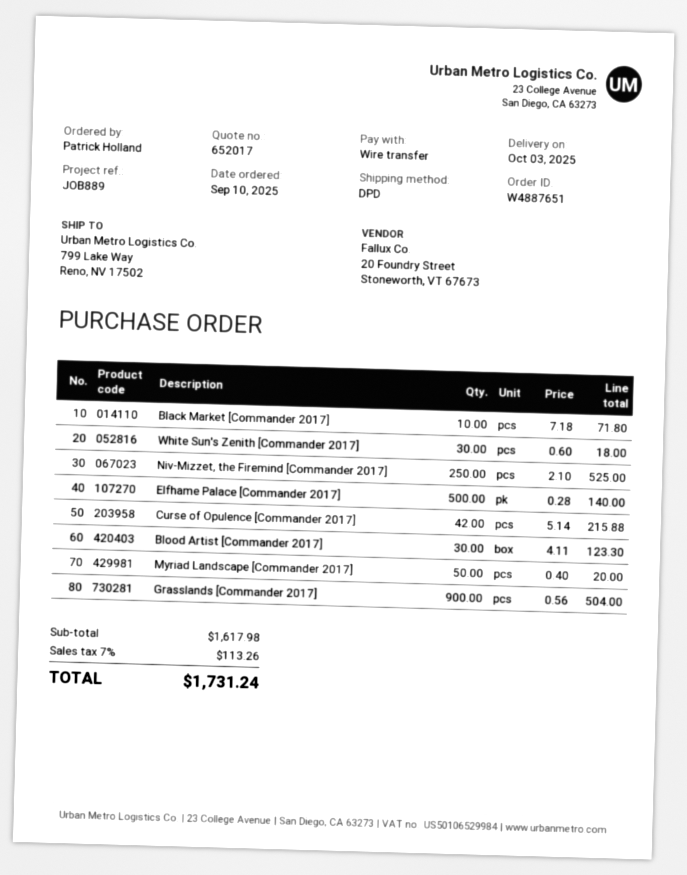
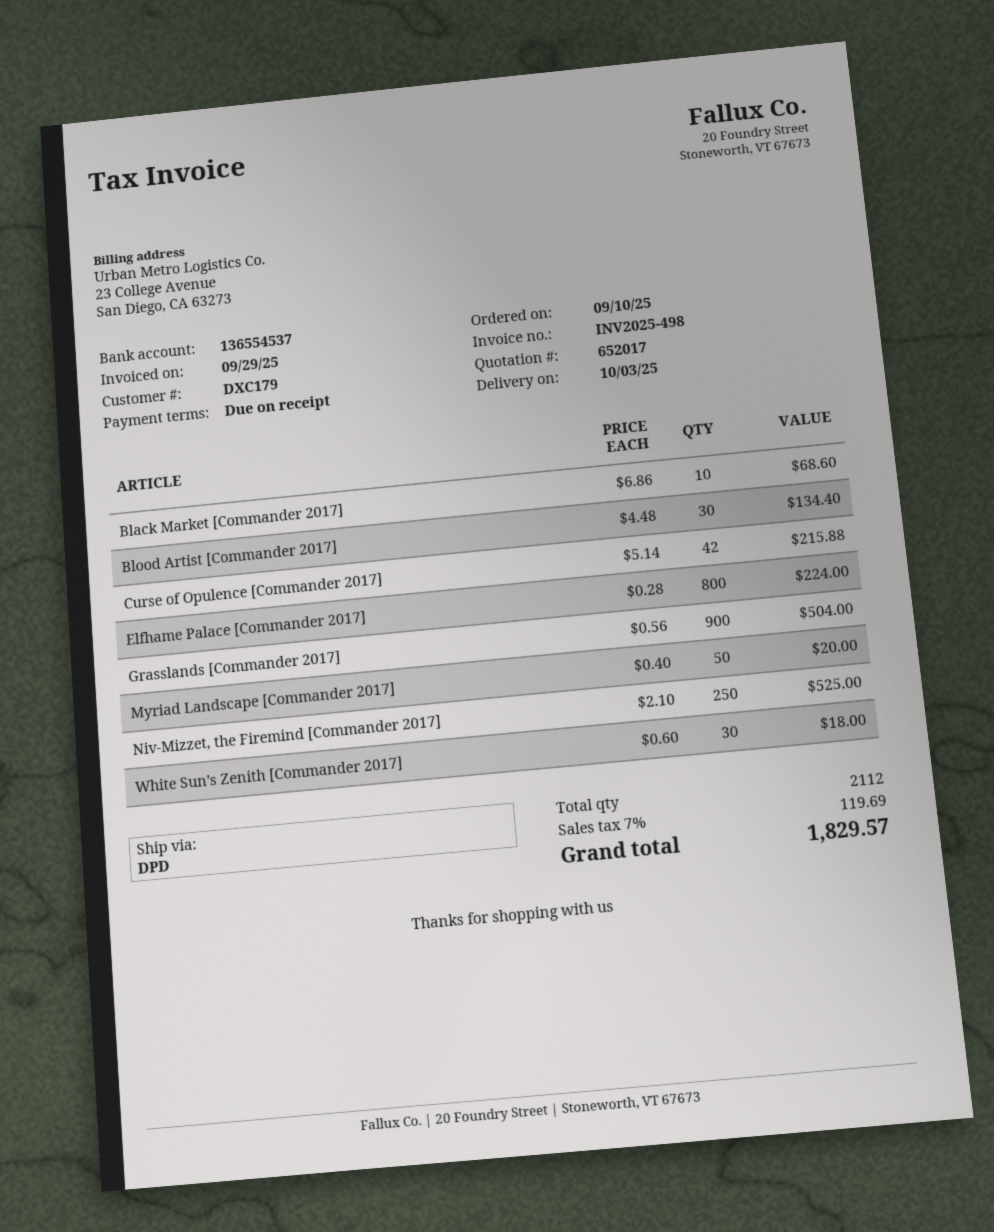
Black Market [Commander 2017]: 10 x 7.18 = 71.80 -> 10 x 6.86 = 68.60
Elfhame Palace [Commander 2017]: 500 x 0.28 = 140.00 -> 800 x 0.28 = 224.00
Blood Artist [Commander 2017]: 30 x 4.11 = 123.30 -> 30 x 4.48 = 134.40
tax: 7% = 113.26 -> 7% = 119.69
total: 1731.24 -> 1829.57

